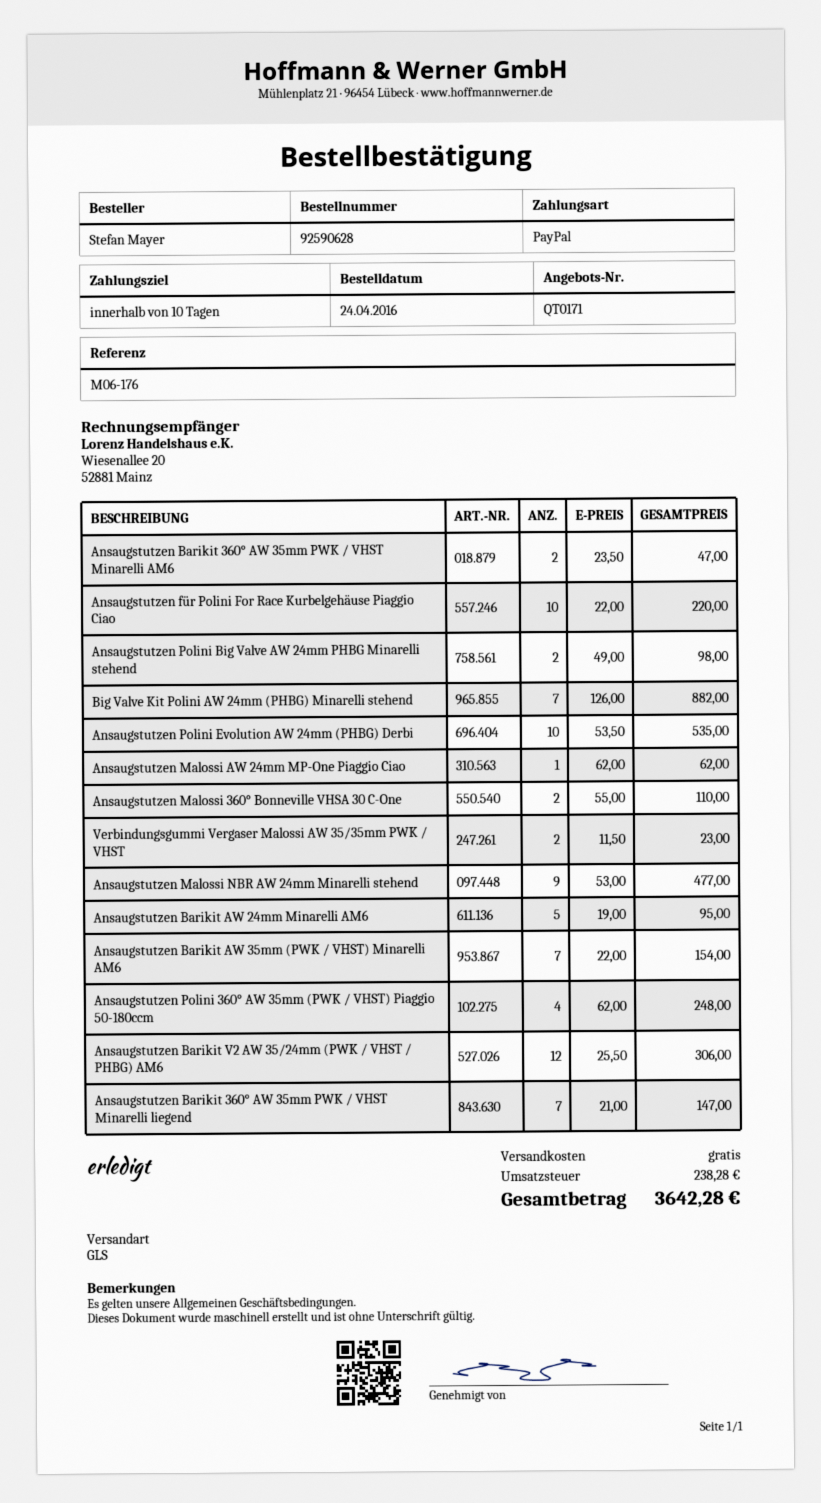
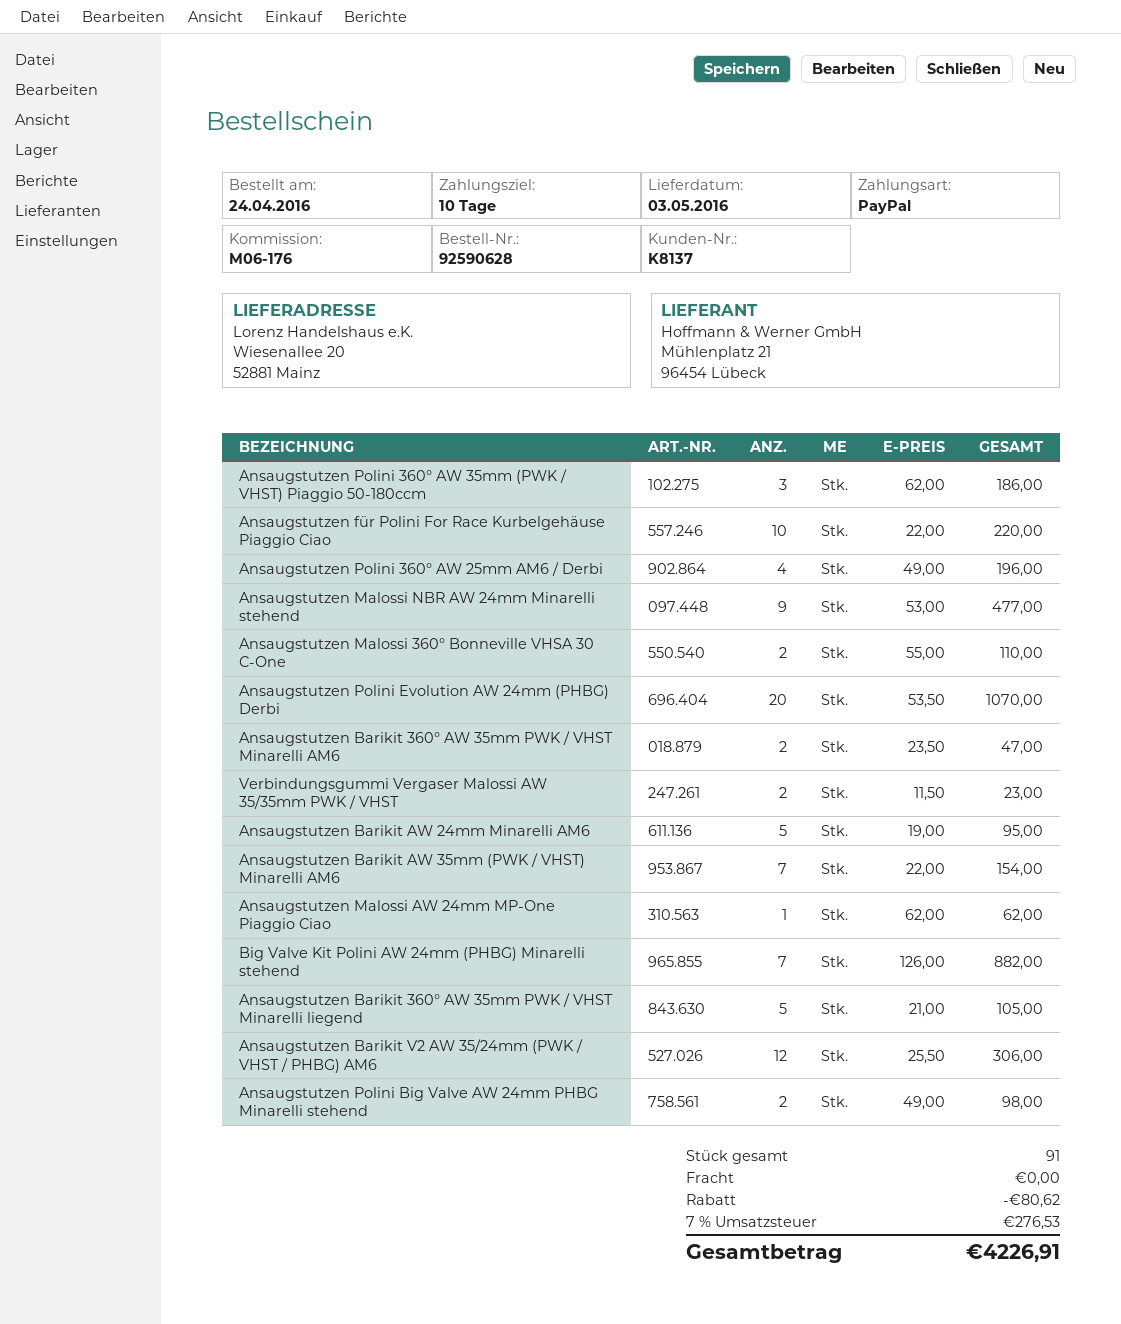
Ansaugstutzen Polini Evolution AW 24mm (PHBG) Derbi: 10 x 53.50 = 535.00 -> 20 x 53.50 = 1070.00
Ansaugstutzen Polini 360° AW 35mm (PWK / VHST) Piaggio 50-180ccm: 4 x 62.00 = 248.00 -> 3 x 62.00 = 186.00
Ansaugstutzen Barikit 360° AW 35mm PWK / VHST Minarelli liegend: 7 x 21.00 = 147.00 -> 5 x 21.00 = 105.00
Ansaugstutzen Polini 360° AW 25mm AM6 / Derbi: none -> 4 x 49.00 = 196.00
discount: none -> 80.62
tax: 238.28 -> 276.53
total: 3642.28 -> 4226.91

